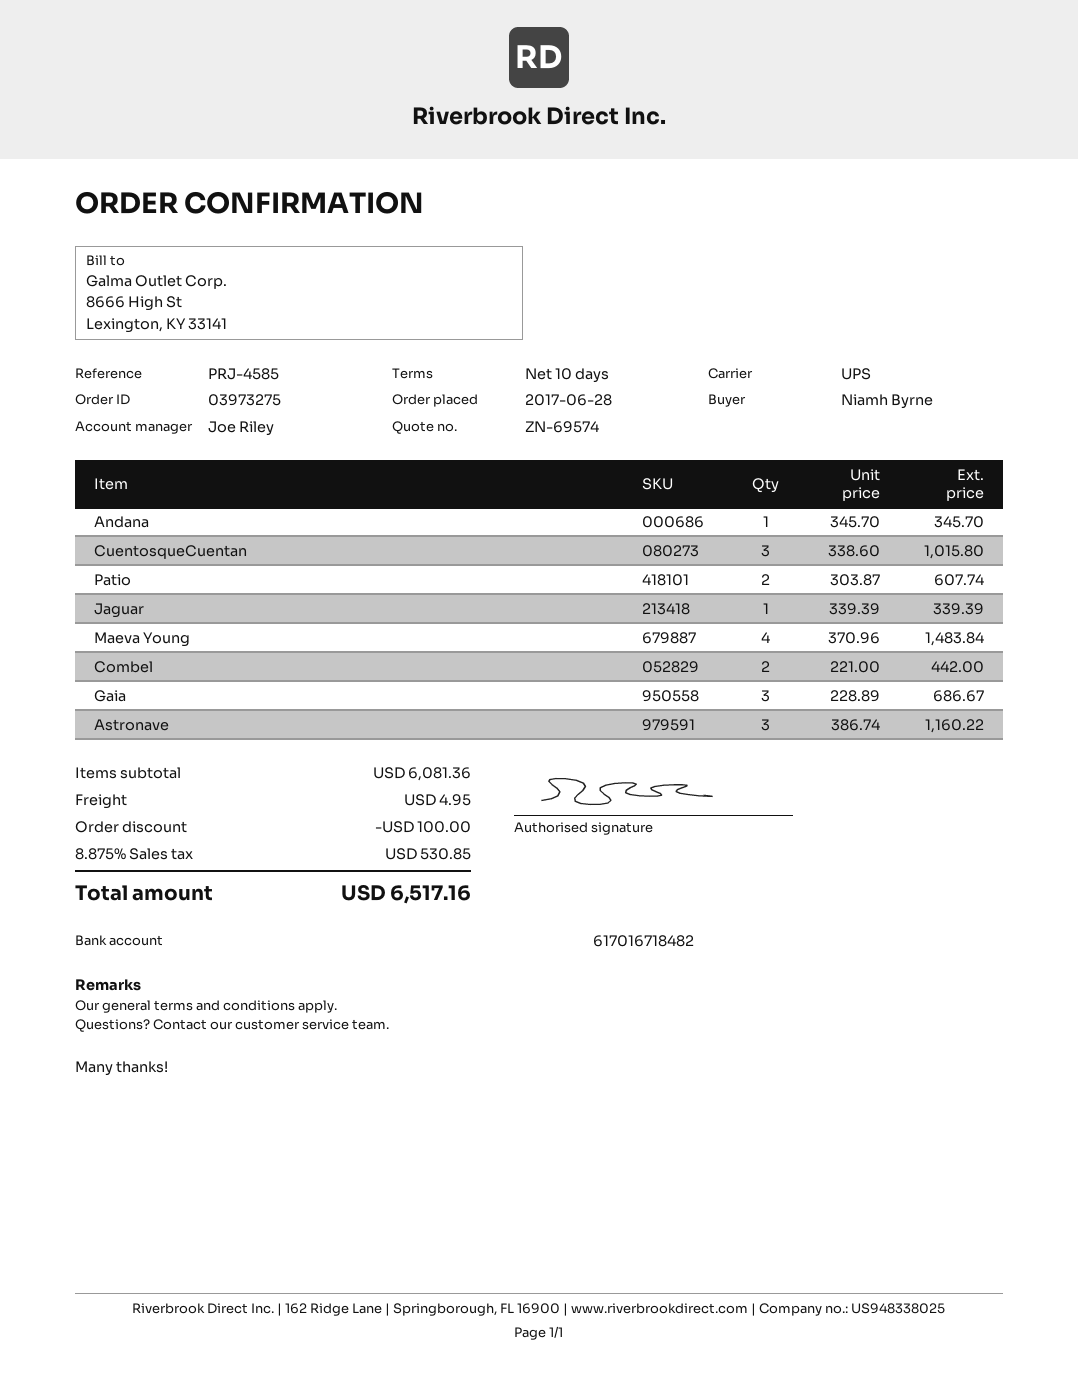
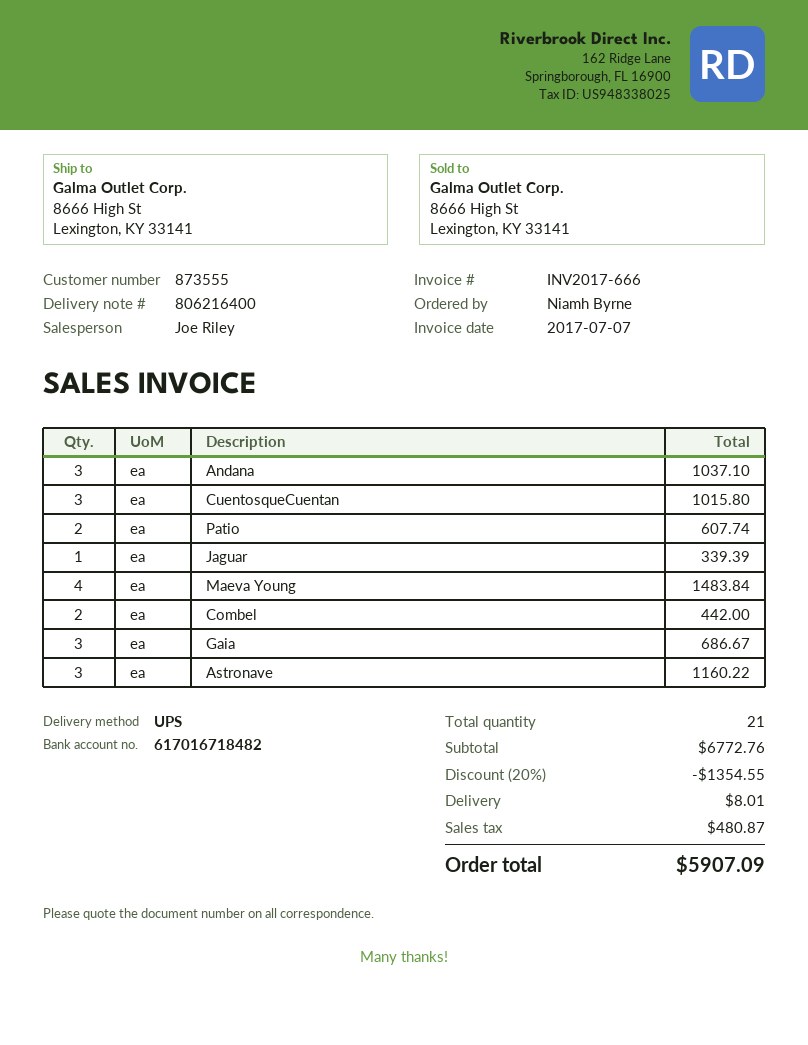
Andana: 1 for 345.70 -> 3 for 1037.10
subtotal: 6081.36 -> 6772.76
discount: 100.00 -> 1354.55
shipping: 4.95 -> 8.01
tax: 530.85 -> 480.87
total: 6517.16 -> 5907.09

